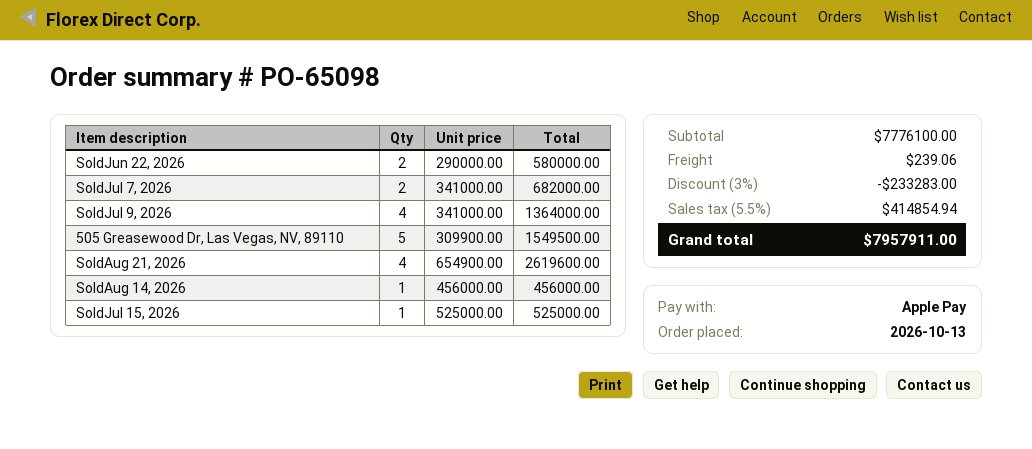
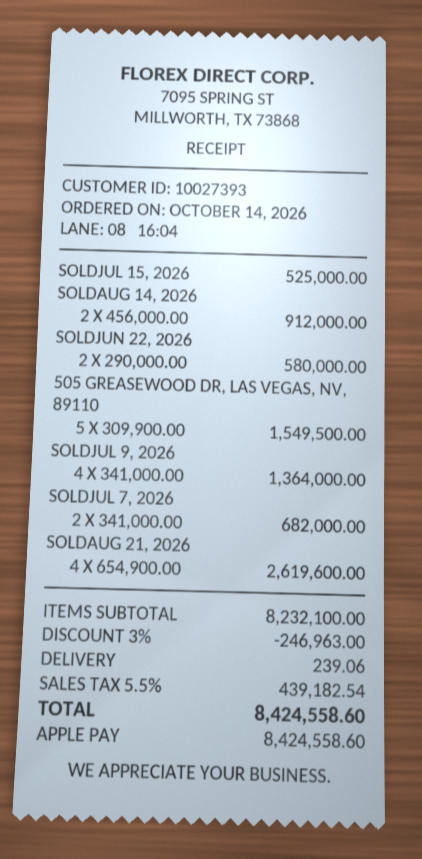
order date: 2026-10-13 -> 2026-10-14
SoldAug 14, 2026: 1 x 456000.00 = 456000.00 -> 2 x 456000.00 = 912000.00
subtotal: 7776100.00 -> 8232100.00
discount: 3% = 233283.00 -> 3% = 246963.00
tax: 5.5% = 414854.94 -> 5.5% = 439182.54
total: 7957911.00 -> 8424558.60

